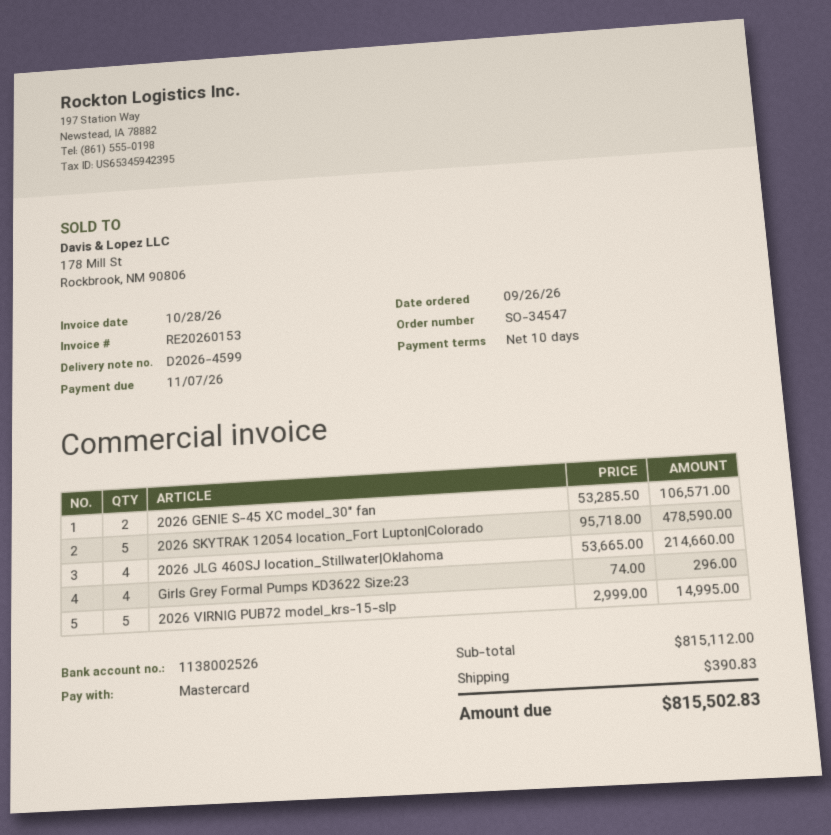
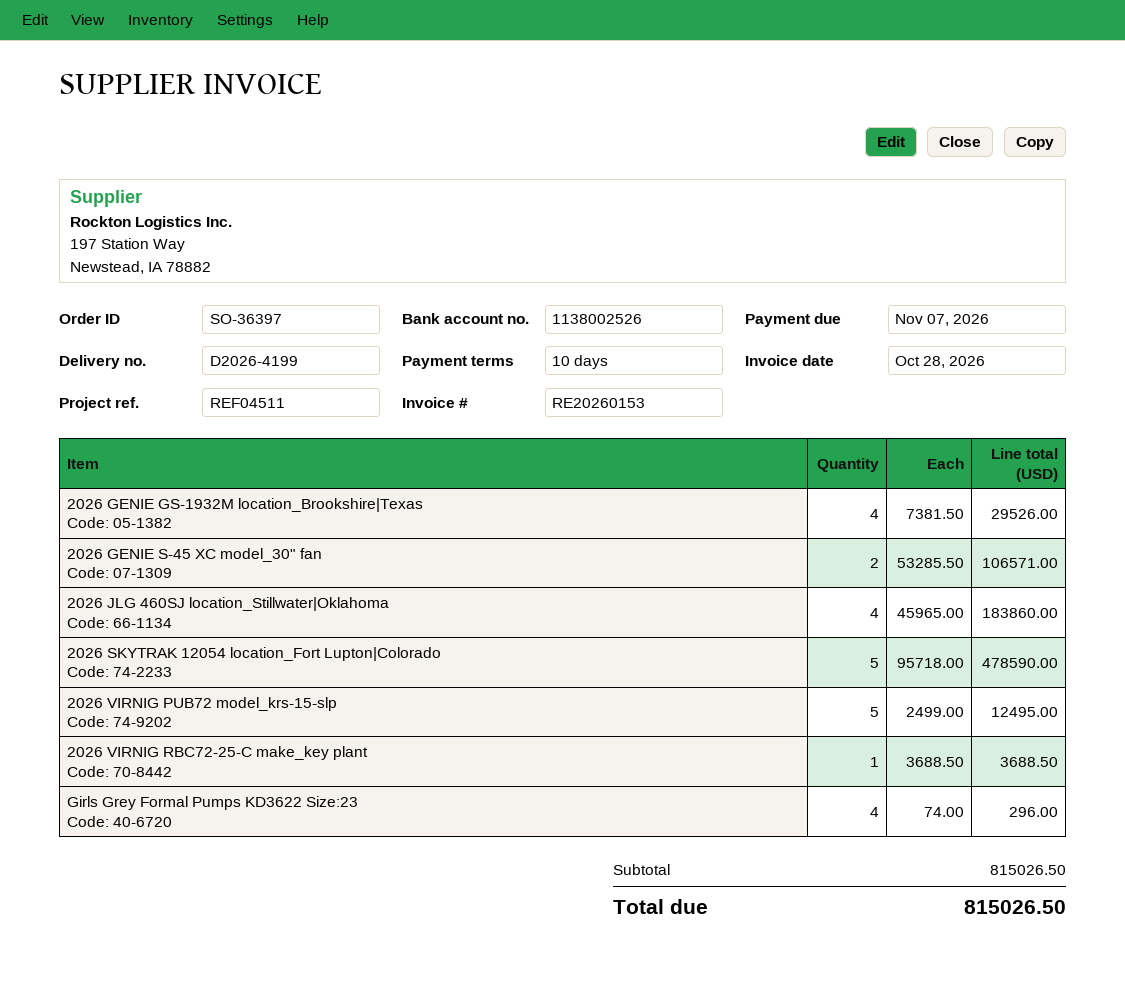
order number: SO-34547 -> SO-36397
delivery note number: D2026-4599 -> D2026-4199
2026 JLG 460SJ location_Stillwater|Oklahoma: 4 x 53665.00 = 214660.00 -> 4 x 45965.00 = 183860.00
2026 VIRNIG PUB72 model_krs-15-slp: 5 x 2999.00 = 14995.00 -> 5 x 2499.00 = 12495.00
2026 GENIE GS-1932M location_Brookshire|Texas: none -> 4 x 7381.50 = 29526.00
2026 VIRNIG RBC72-25-C make_key plant: none -> 1 x 3688.50 = 3688.50
subtotal: 815112.00 -> 815026.50
shipping: 390.83 -> none
total: 815502.83 -> 815026.50

